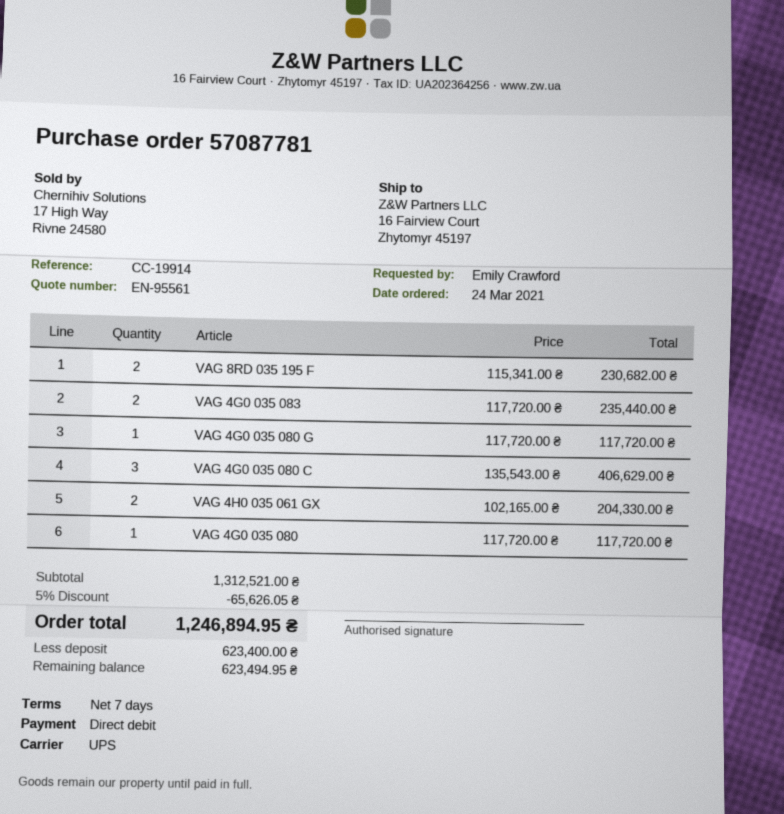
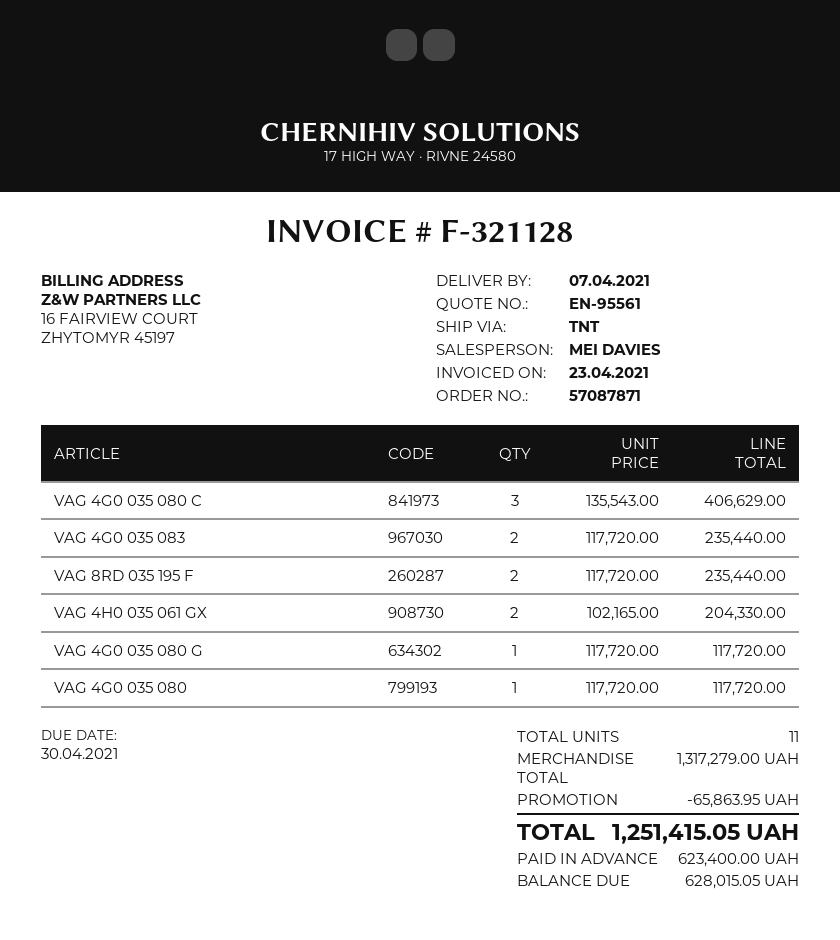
order number: 57087781 -> 57087871
shipping method: UPS -> TNT
VAG 8RD 035 195 F: 2 x 115341.00 = 230682.00 -> 2 x 117720.00 = 235440.00
subtotal: 1312521.00 -> 1317279.00
discount: 65626.05 -> 65863.95
total: 1246894.95 -> 1251415.05
balance: 623494.95 -> 628015.05

